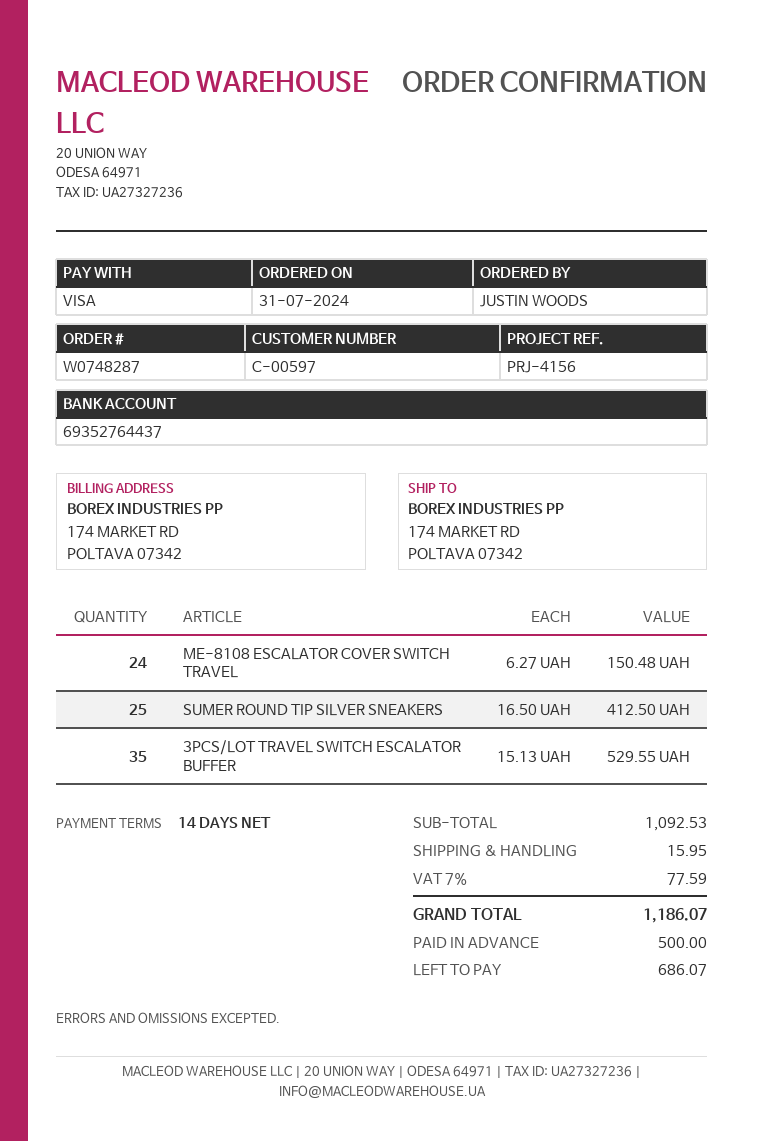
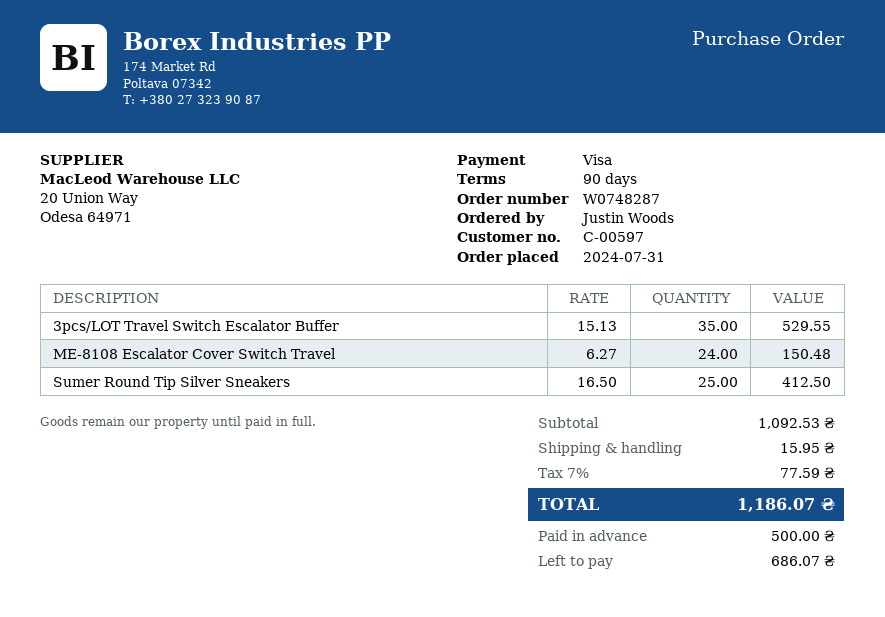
payment terms: 14 days -> 90 days

